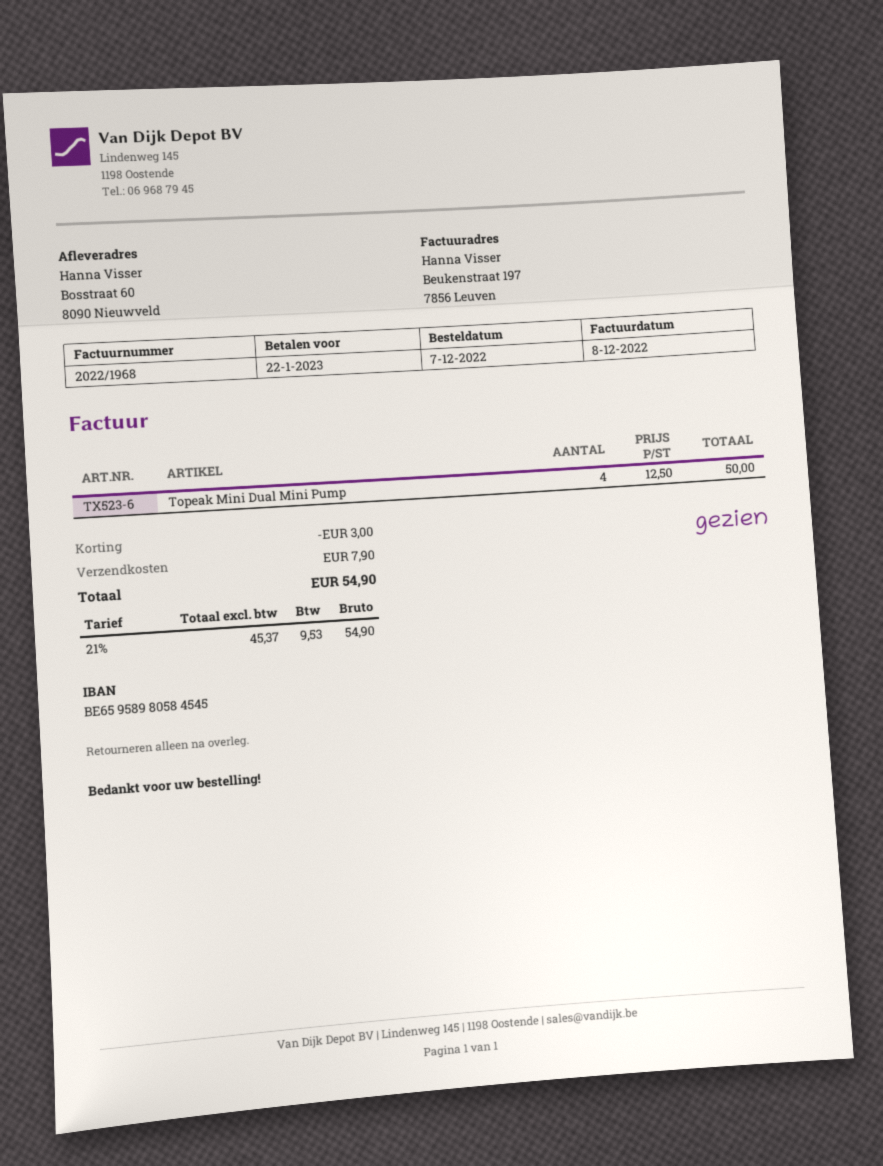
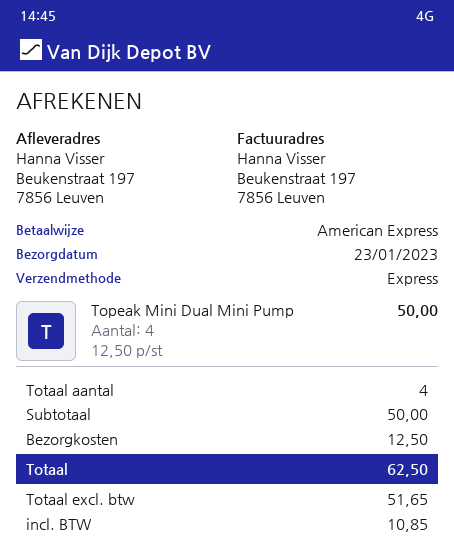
ship to: Bosstraat 60, 8090 Nieuwveld -> Beukenstraat 197, 7856 Leuven
discount: 3.00 -> none
shipping: 7.90 -> 12.50
net: 45.37 -> 51.65
tax: 9.53 -> 10.85
total: 54.90 -> 62.50

